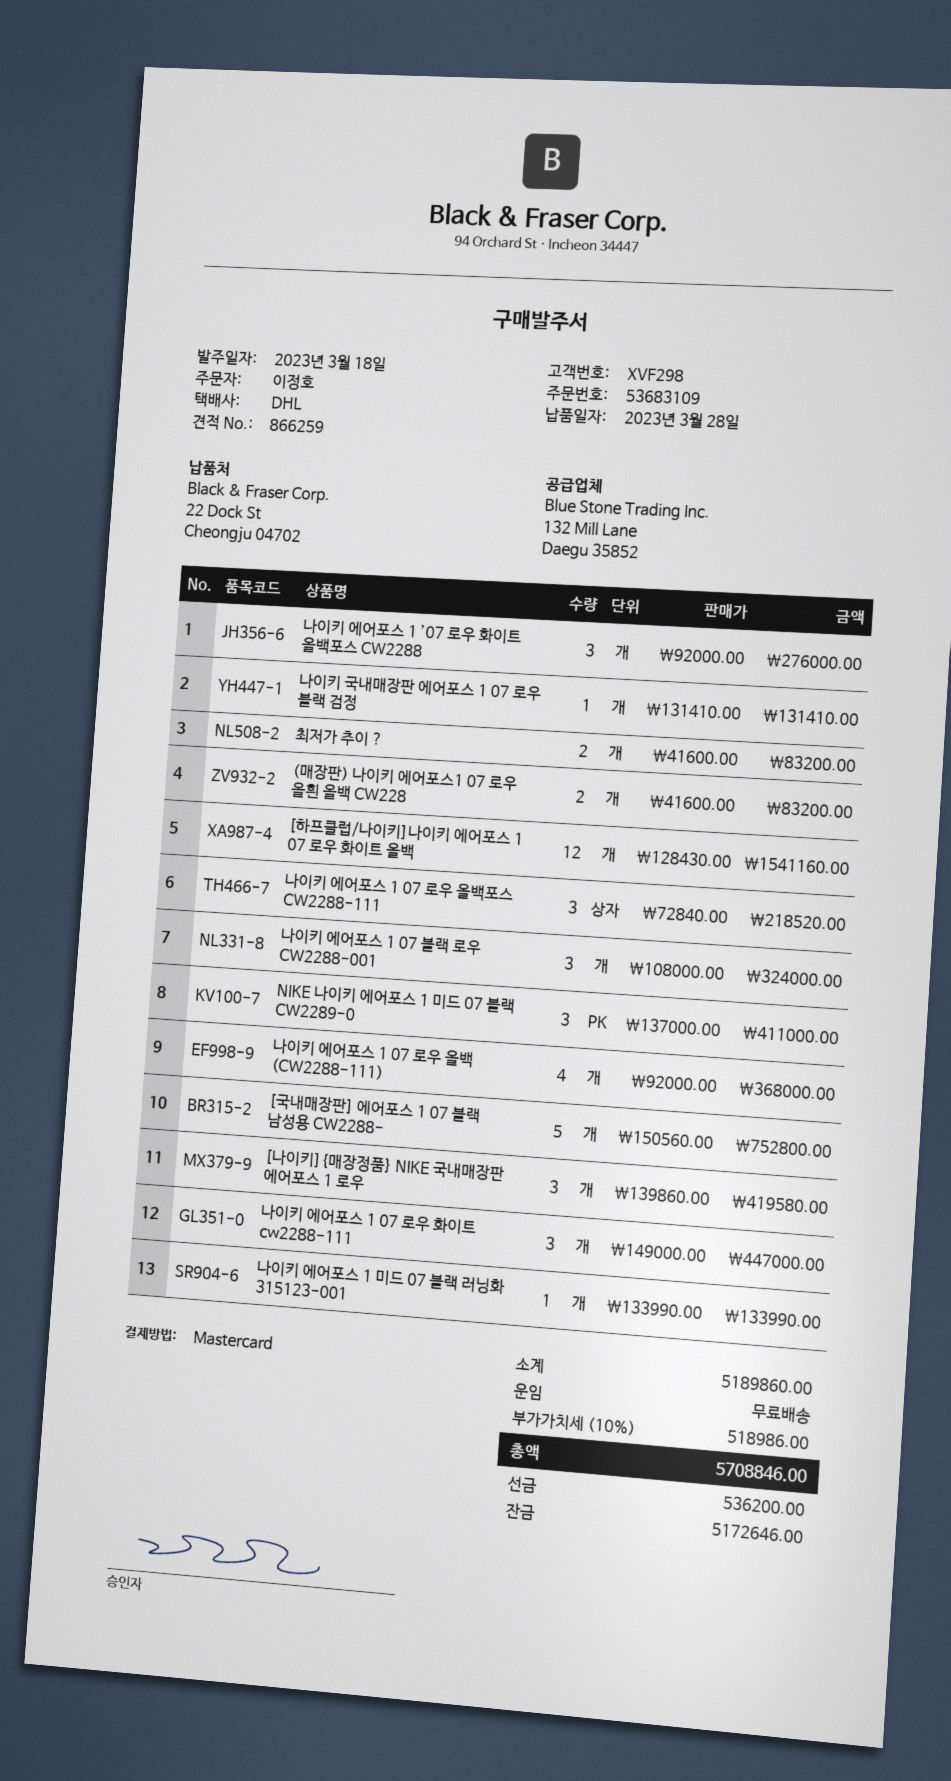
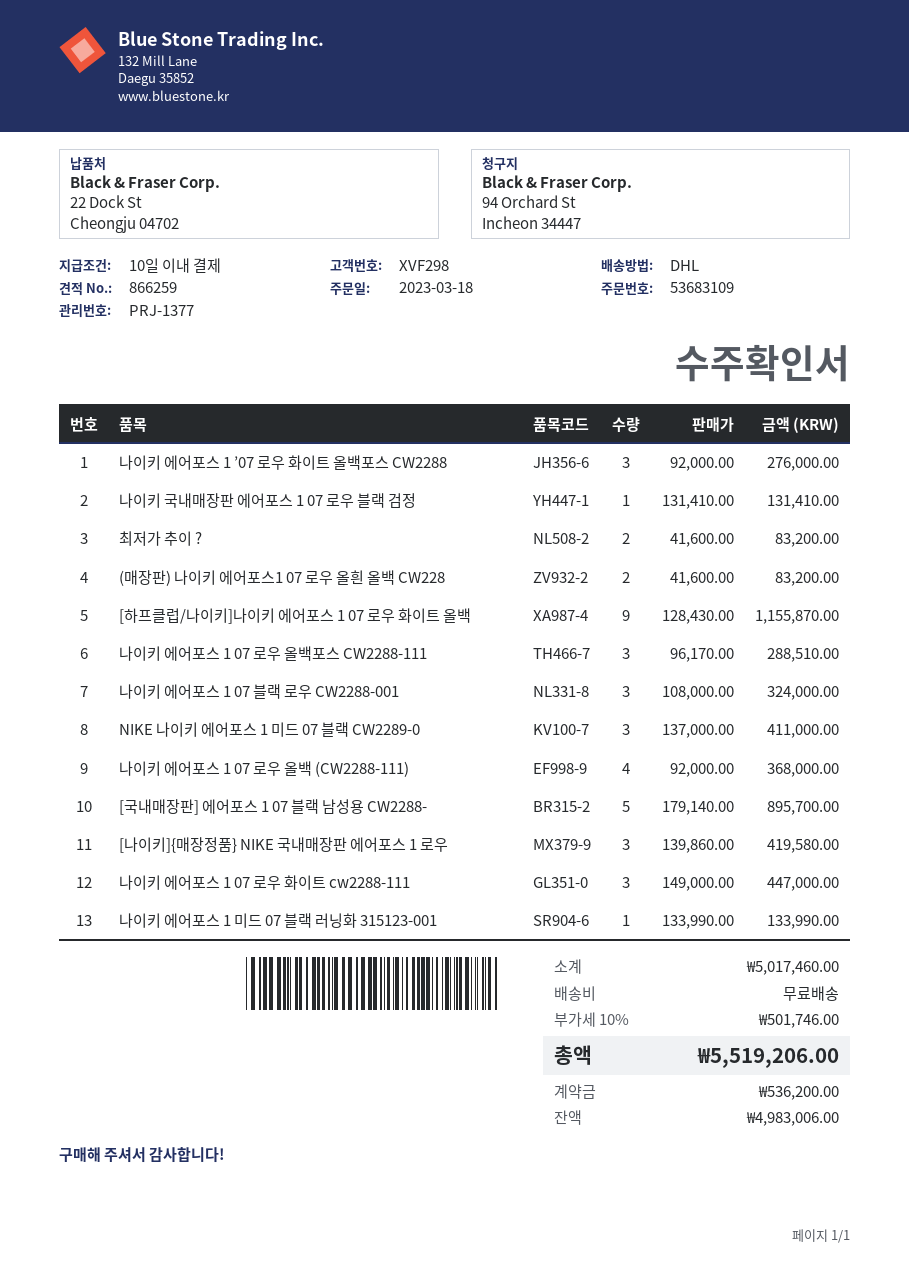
[하프클럽/나이키]나이키 에어포스 1 07 로우 화이트 올백: 12 x 128430.00 = 1541160.00 -> 9 x 128430.00 = 1155870.00
나이키 에어포스 1 07 로우 올백포스 CW2288-111: 3 x 72840.00 = 218520.00 -> 3 x 96170.00 = 288510.00
[국내매장판] 에어포스 1 07 블랙 남성용 CW2288-: 5 x 150560.00 = 752800.00 -> 5 x 179140.00 = 895700.00
subtotal: 5189860.00 -> 5017460.00
tax: 10% = 518986.00 -> 10% = 501746.00
total: 5708846.00 -> 5519206.00
balance: 5172646.00 -> 4983006.00

